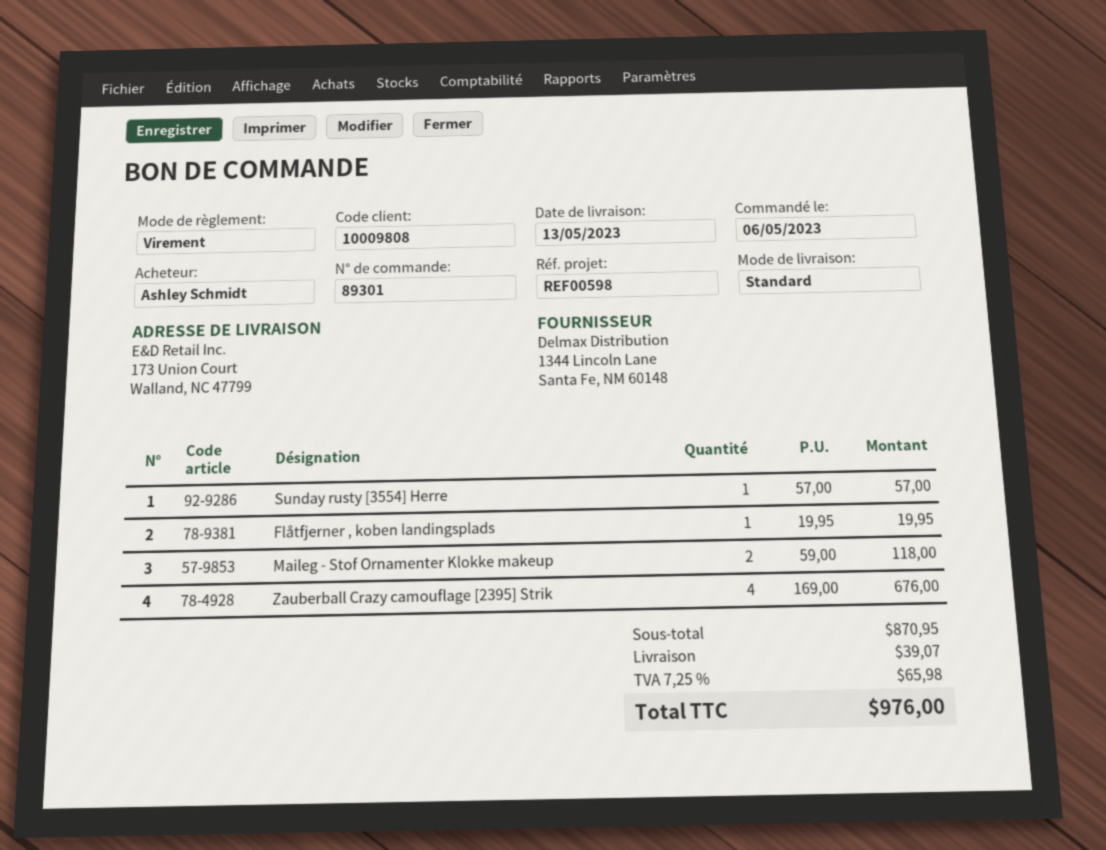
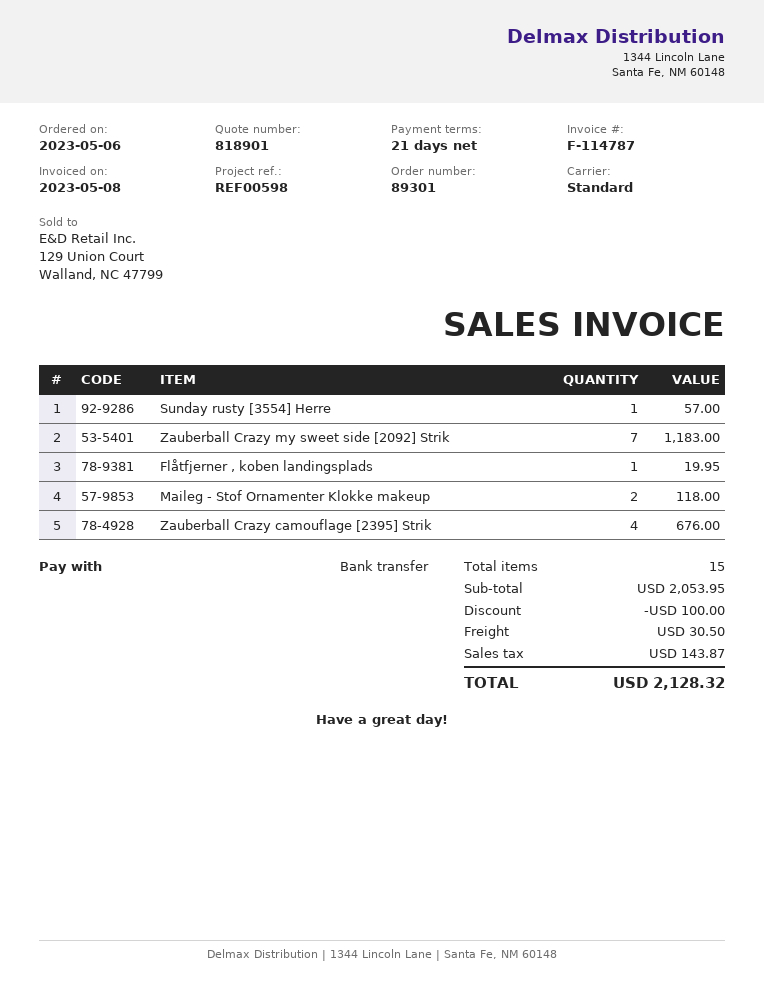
Zauberball Crazy my sweet side [2092] Strik: none -> 7 for 1183.00
subtotal: 870.95 -> 2053.95
discount: none -> 100.00
shipping: 39.07 -> 30.50
tax: 65.98 -> 143.87
total: 976.00 -> 2128.32

